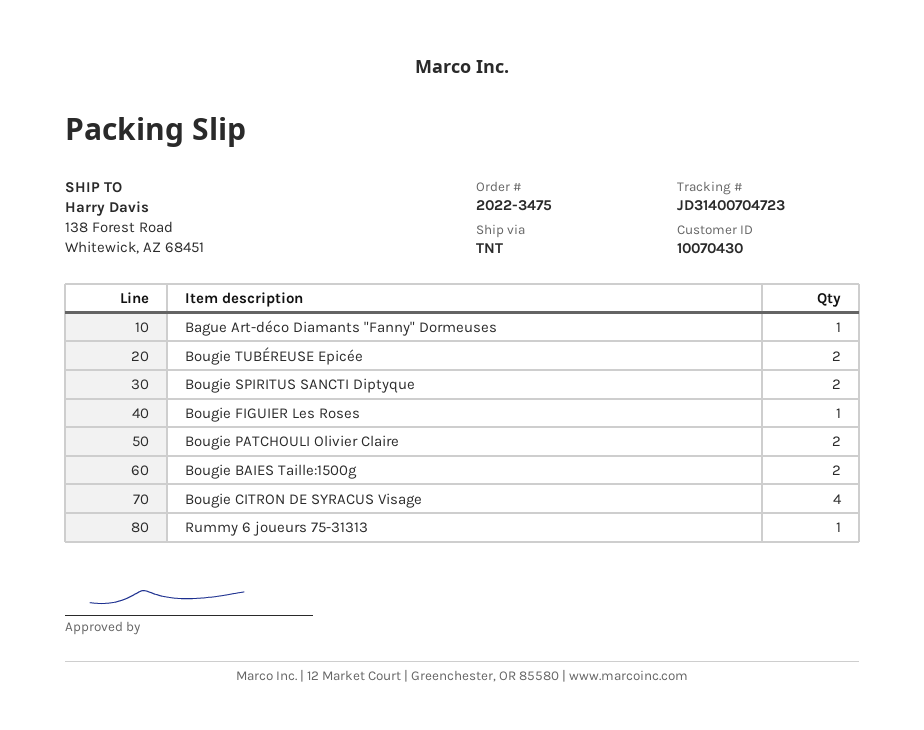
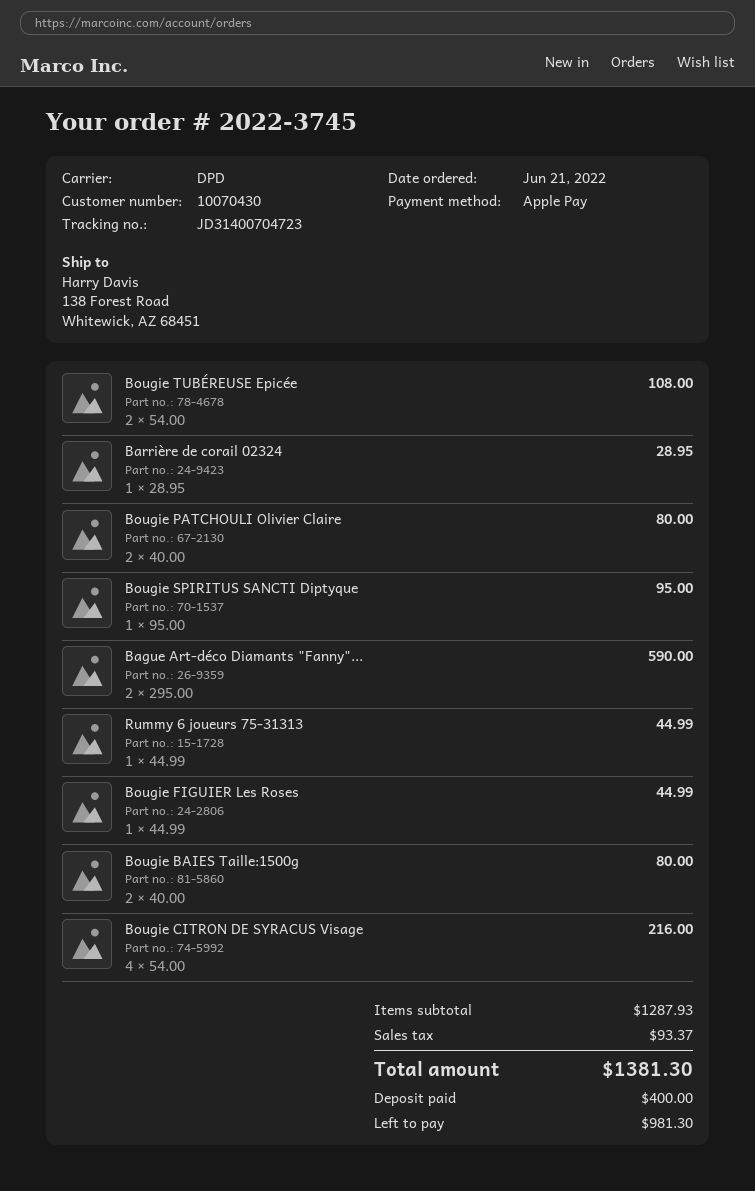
order number: 2022-3475 -> 2022-3745
shipping method: TNT -> DPD
Bague Art-déco Diamants "Fanny" Dormeuses: 1 -> 2
Bougie SPIRITUS SANCTI Diptyque: 2 -> 1
Barrière de corail 02324: none -> 1

